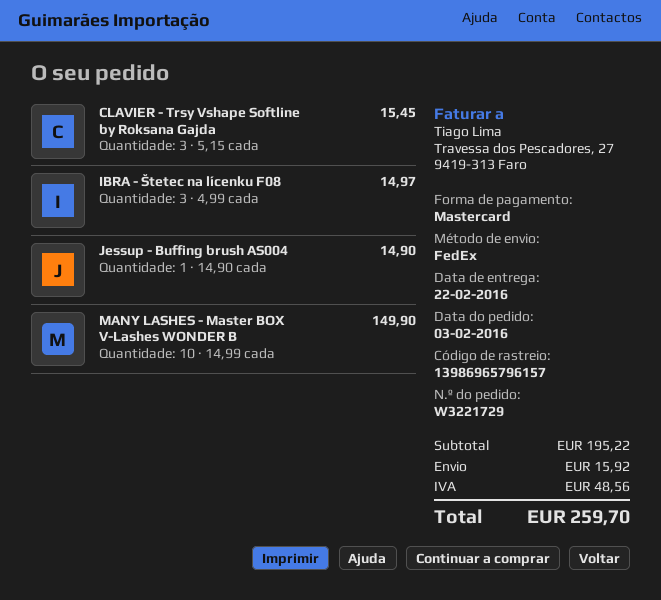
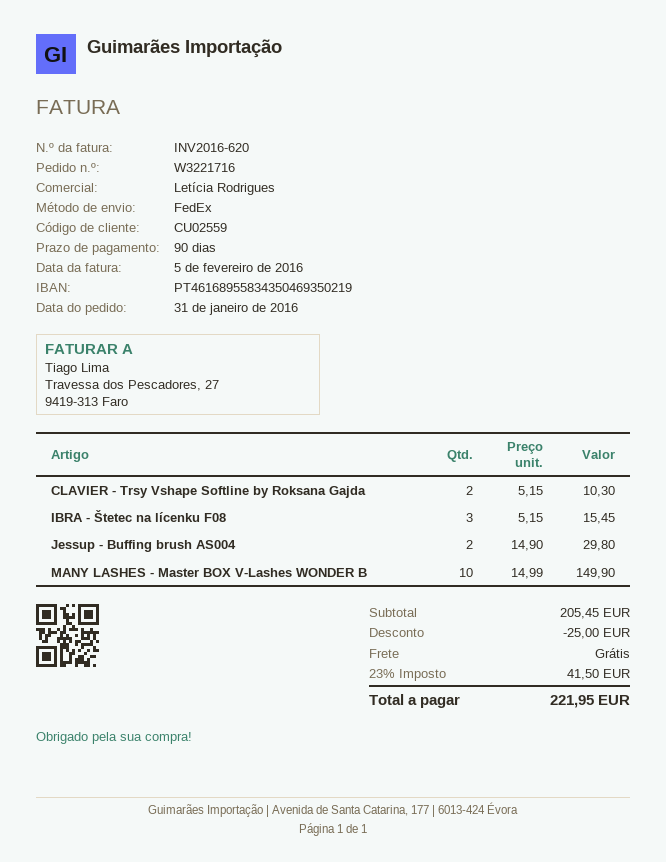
order number: W3221729 -> W3221716
order date: 2016-02-03 -> 2016-01-31
CLAVIER - Trsy Vshape Softline by Roksana Gajda: 3 x 5.15 = 15.45 -> 2 x 5.15 = 10.30
IBRA - Štetec na lícenku F08: 3 x 4.99 = 14.97 -> 3 x 5.15 = 15.45
Jessup - Buffing brush AS004: 1 x 14.90 = 14.90 -> 2 x 14.90 = 29.80
subtotal: 195.22 -> 205.45
discount: none -> 25.00
shipping: 15.92 -> 0.00
tax: 48.56 -> 41.50
total: 259.70 -> 221.95

